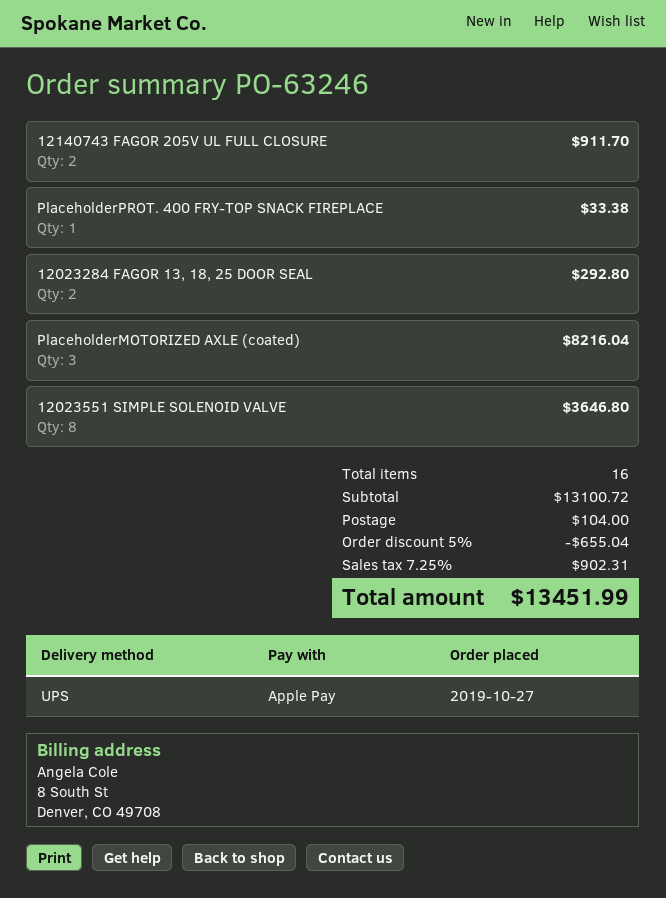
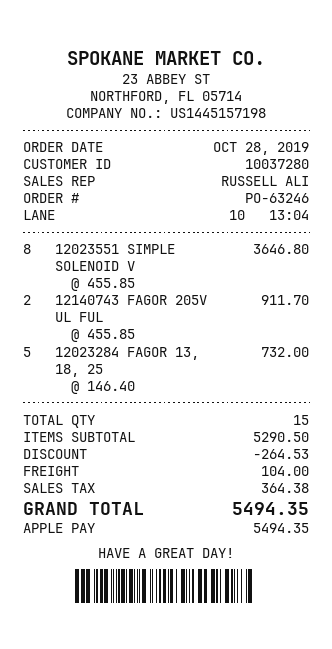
order date: 2019-10-27 -> 2019-10-28
PlaceholderPROT. 400 FRY-TOP SNACK FIREPLACE: 1 for 33.38 -> none
12023284 FAGOR 13, 18, 25 DOOR SEAL: 2 for 292.80 -> 5 for 732.00
PlaceholderMOTORIZED AXLE (coated): 3 for 8216.04 -> none
total quantity: 16 -> 15
subtotal: 13100.72 -> 5290.50
discount: 655.04 -> 264.53
tax: 902.31 -> 364.38
total: 13451.99 -> 5494.35

